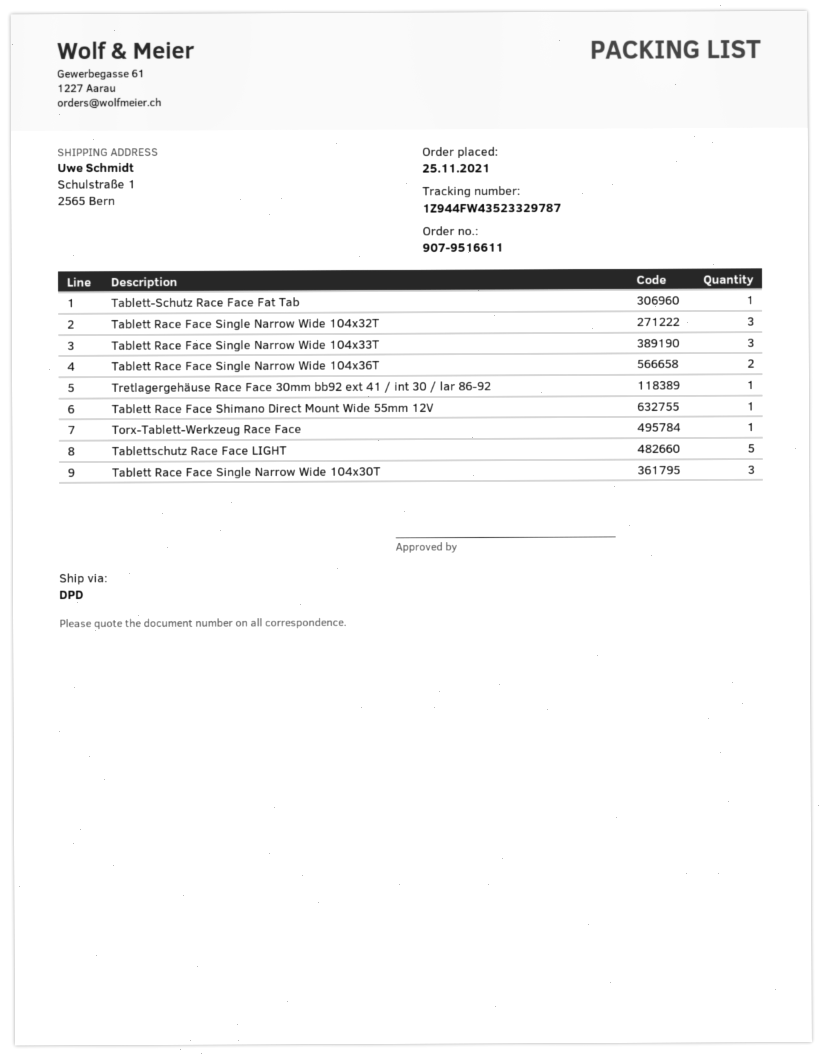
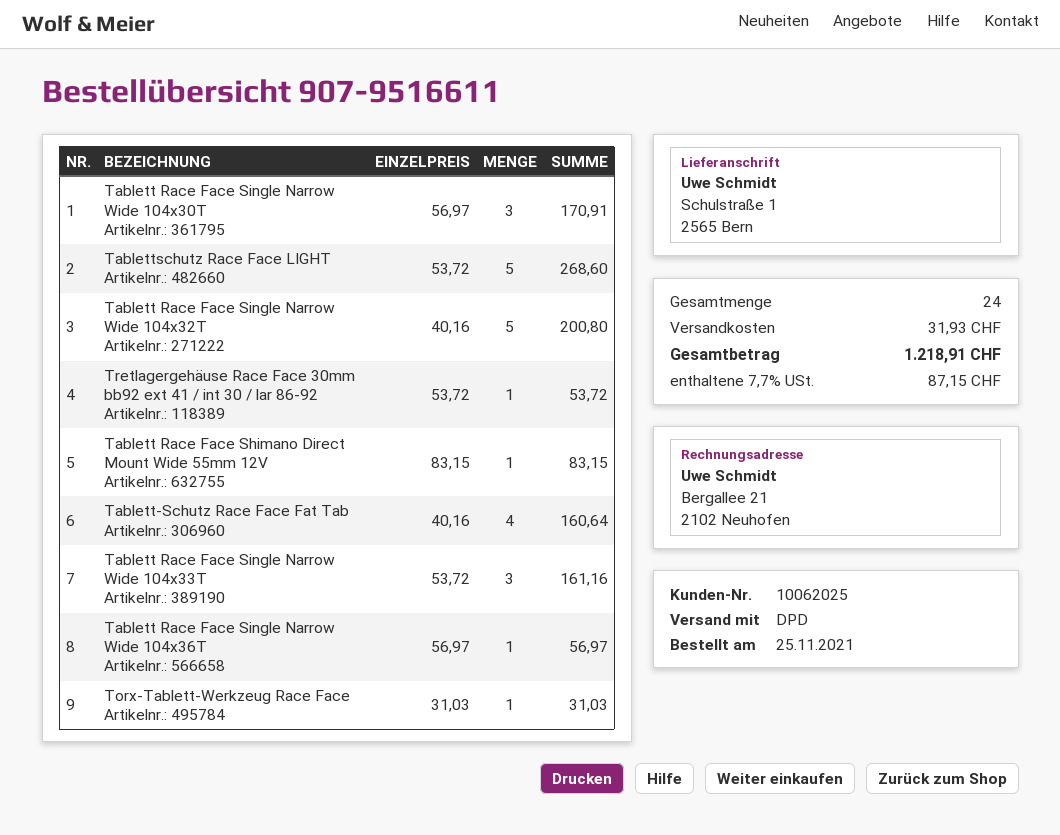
Tablett-Schutz Race Face Fat Tab: 1 -> 4
Tablett Race Face Single Narrow Wide 104x32T: 3 -> 5
Tablett Race Face Single Narrow Wide 104x36T: 2 -> 1

